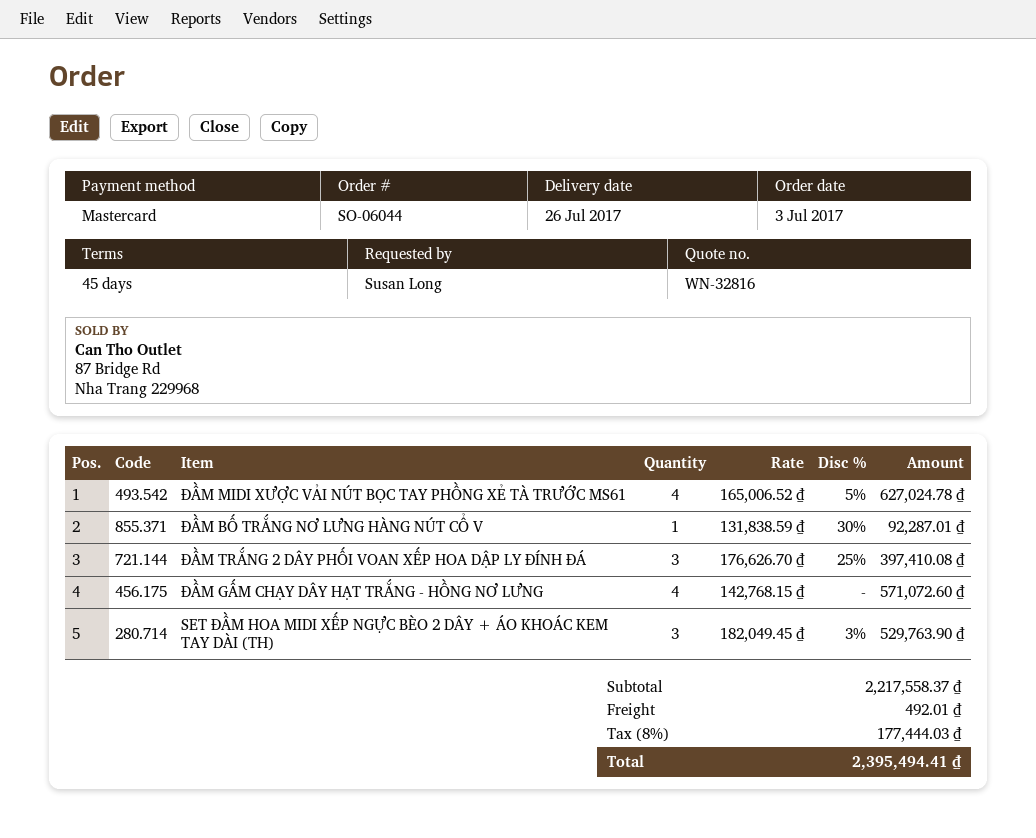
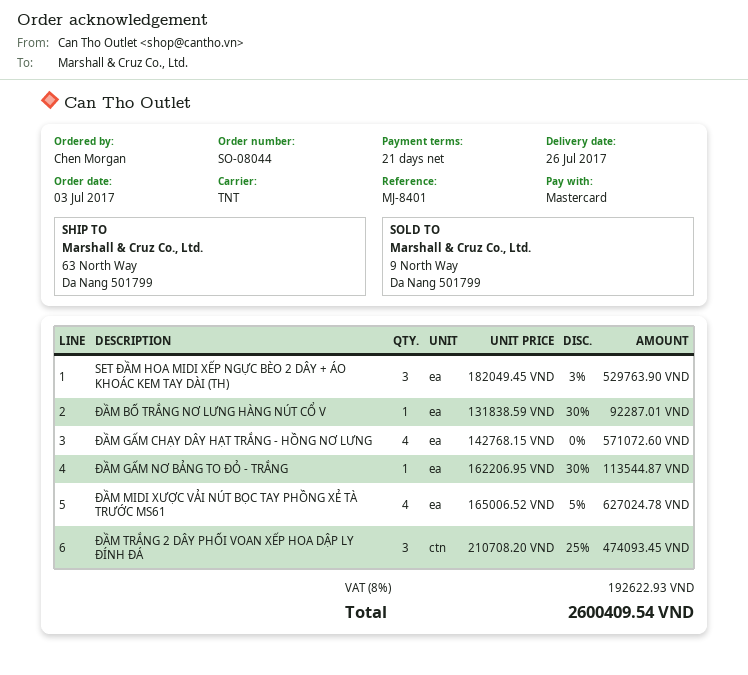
order number: SO-06044 -> SO-08044
payment terms: 45 days -> 21 days
ordered by: Susan Long -> Chen Morgan
ĐẦM TRẮNG 2 DÂY PHỐI VOAN XẾP HOA DẬP LY ĐÍNH ĐÁ: 3 x 176626.70 - 25% = 397410.08 -> 3 x 210708.20 - 25% = 474093.45
ĐẦM GẤM NƠ BẢNG TO ĐỎ - TRẮNG: none -> 1 x 162206.95 - 30% = 113544.87
shipping: 492.01 -> none
tax: 8% = 177444.03 -> 8% = 192622.93
total: 2395494.41 -> 2600409.54

